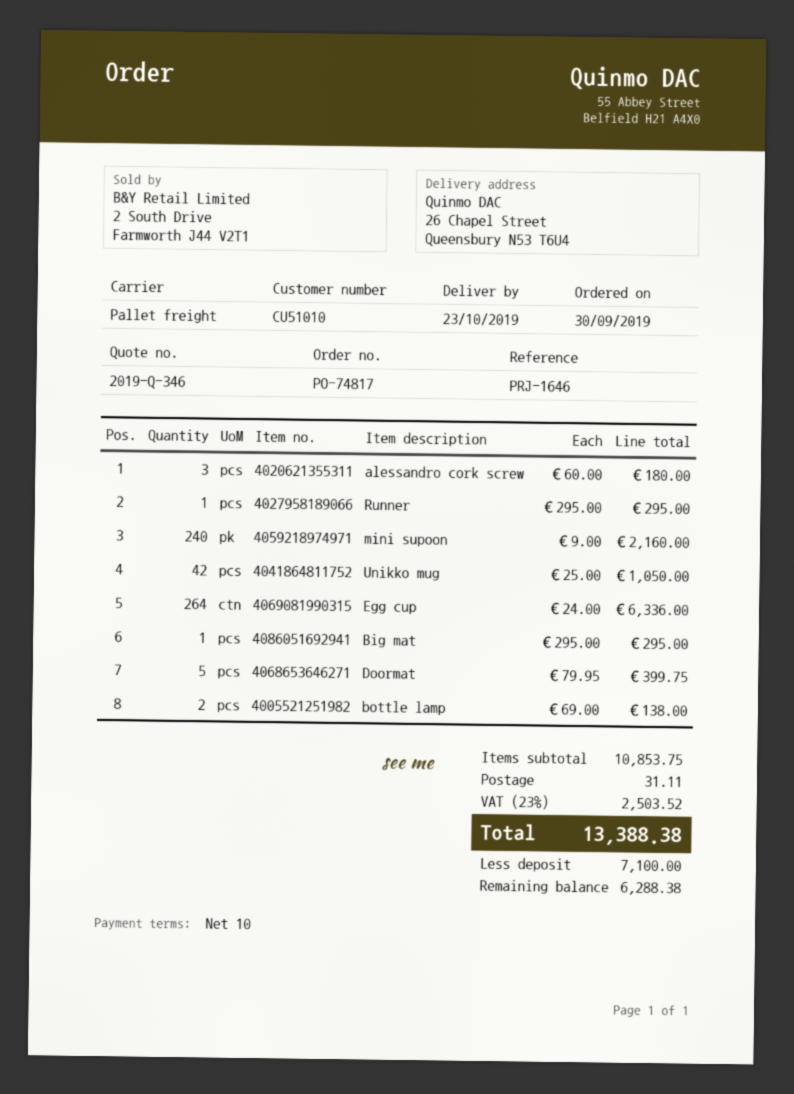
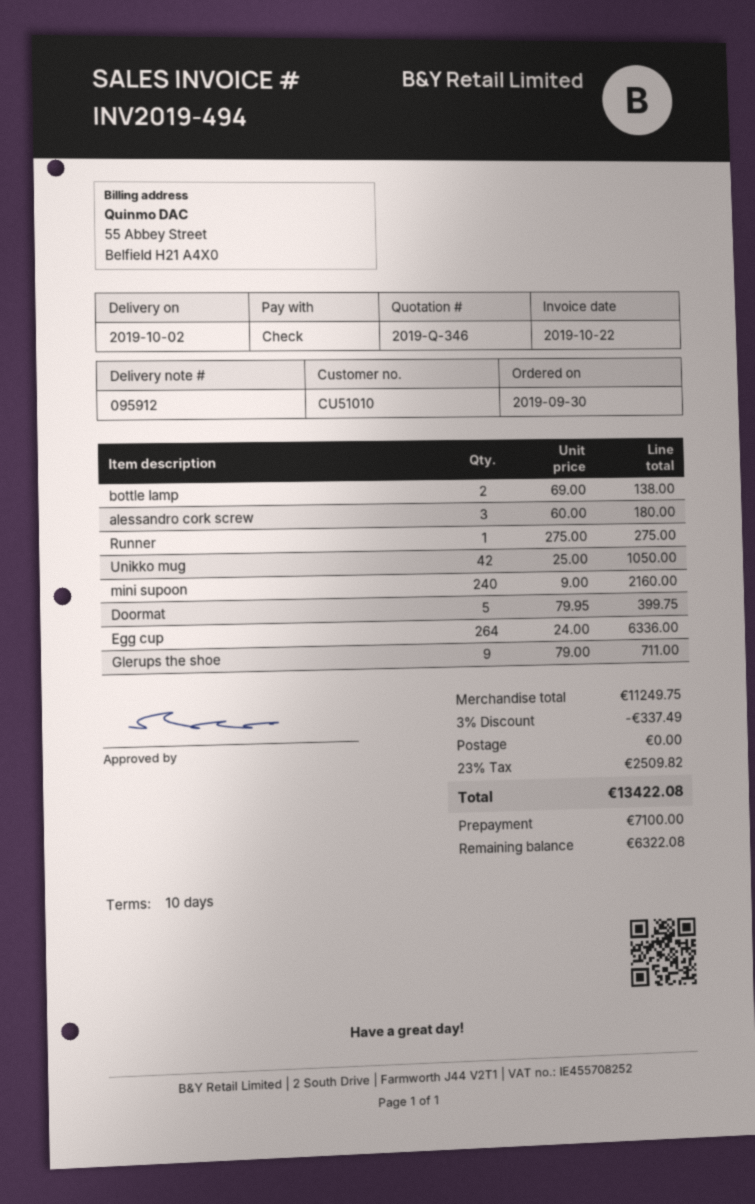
delivery date: 2019-10-23 -> 2019-10-02
Runner: 1 x 295.00 = 295.00 -> 1 x 275.00 = 275.00
Big mat: 1 x 295.00 = 295.00 -> none
Glerups the shoe: none -> 9 x 79.00 = 711.00
subtotal: 10853.75 -> 11249.75
discount: none -> 3% = 337.49
shipping: 31.11 -> 0.00
tax: 23% = 2503.52 -> 23% = 2509.82
total: 13388.38 -> 13422.08
balance: 6288.38 -> 6322.08

